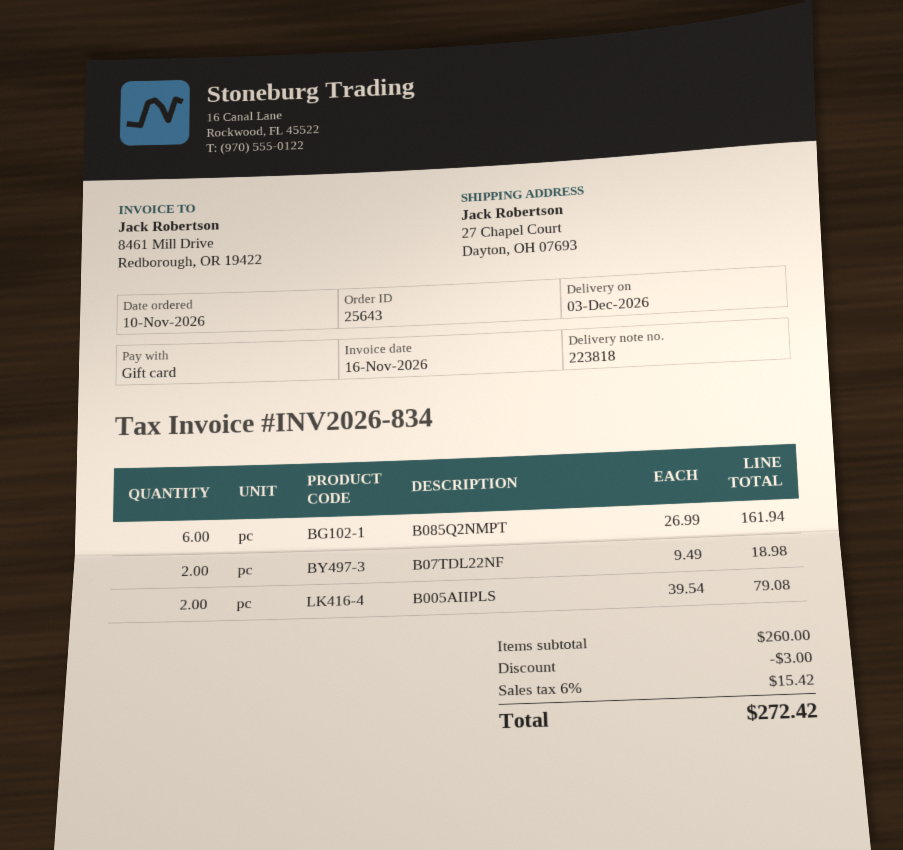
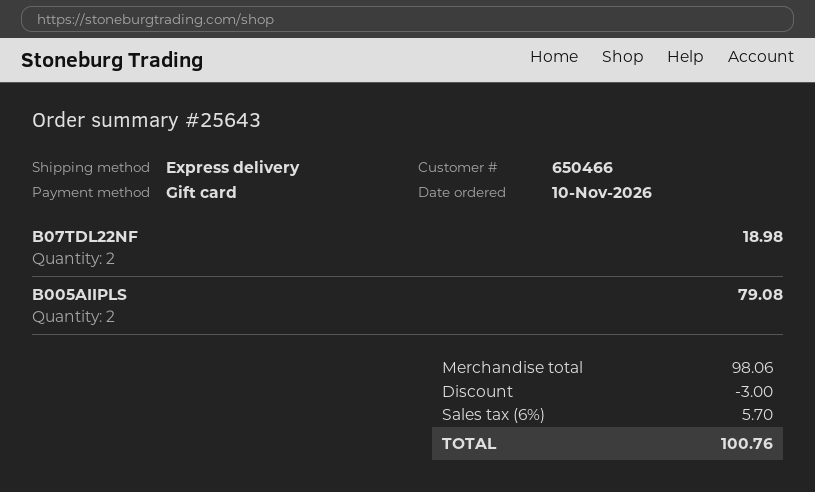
B085Q2NMPT: 6 for 161.94 -> none
subtotal: 260.00 -> 98.06
tax: 6% = 15.42 -> 6% = 5.70
total: 272.42 -> 100.76

